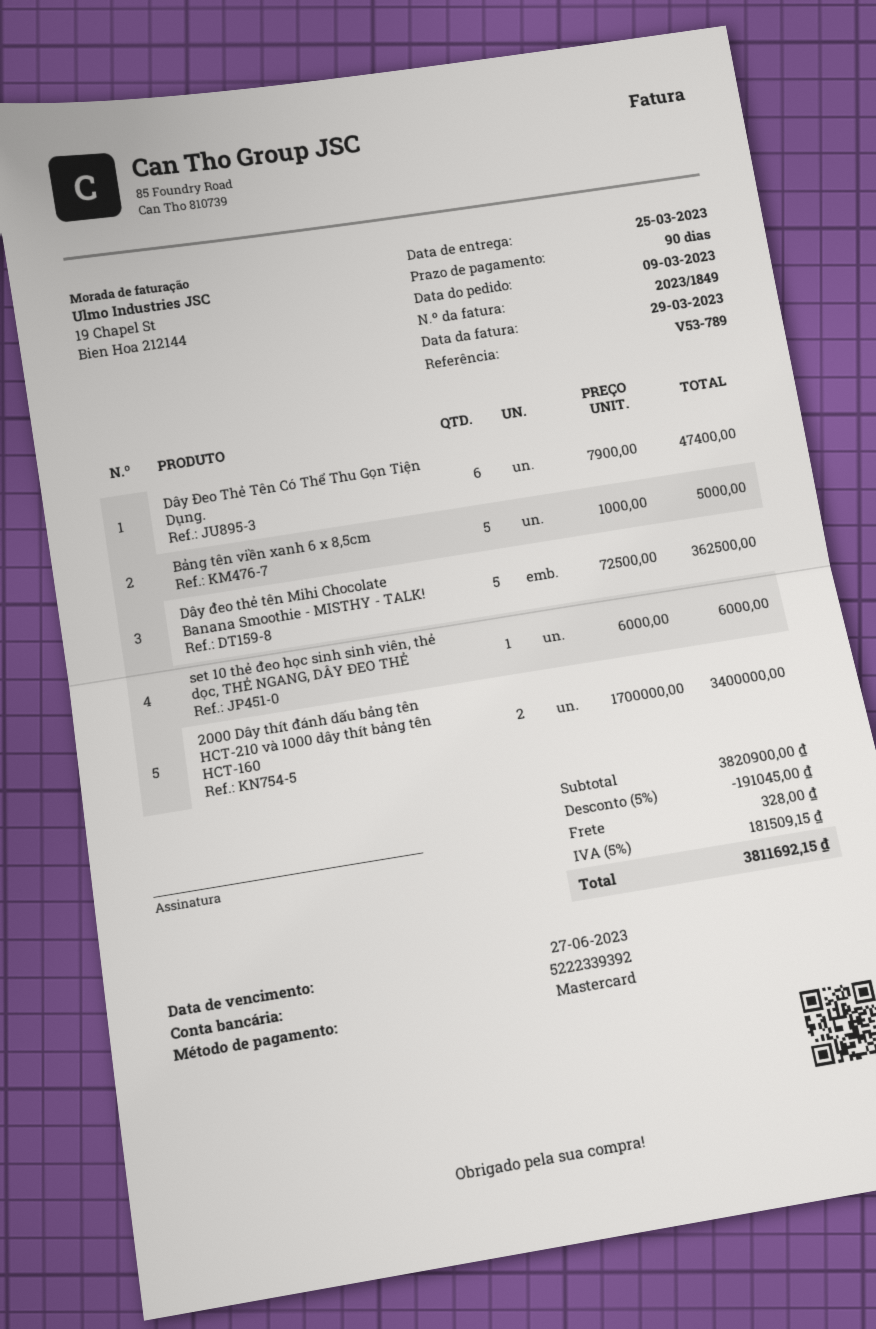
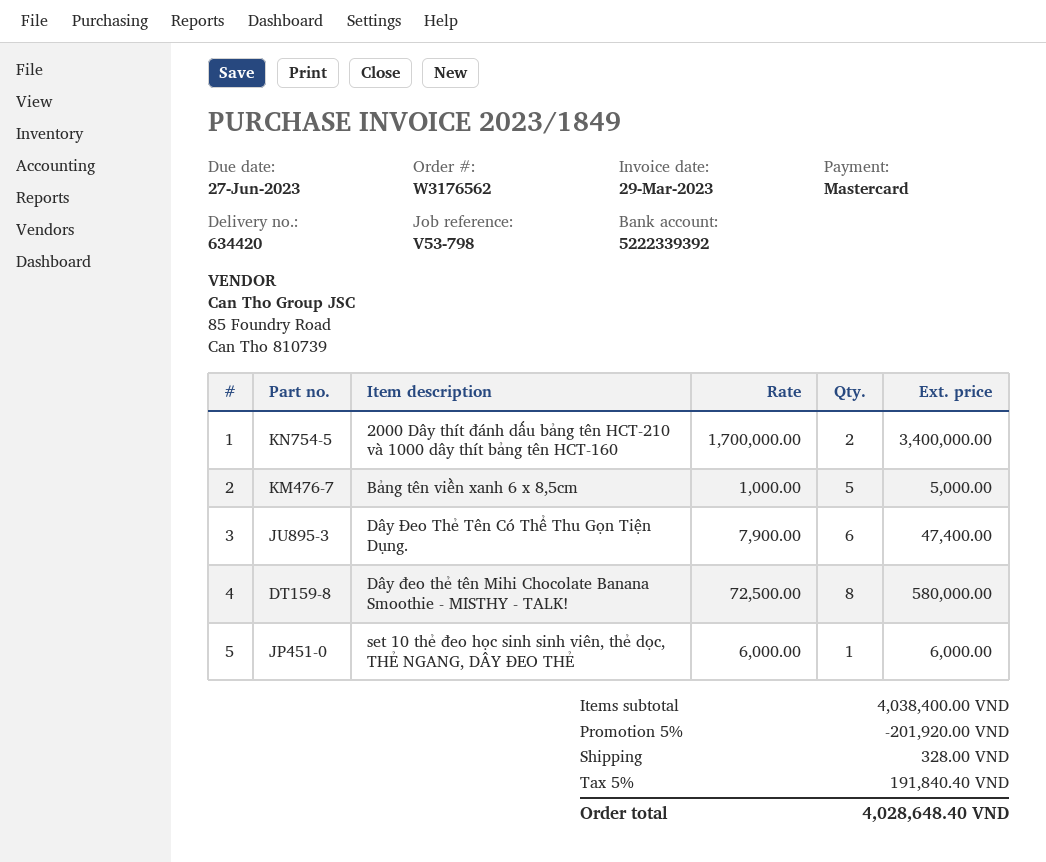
reference: V53-789 -> V53-798
Dây đeo thẻ tên Mihi Chocolate Banana Smoothie - MISTHY - TALK!: 5 x 72500.00 = 362500.00 -> 8 x 72500.00 = 580000.00
subtotal: 3820900.00 -> 4038400.00
discount: 5% = 191045.00 -> 5% = 201920.00
tax: 5% = 181509.15 -> 5% = 191840.40
total: 3811692.15 -> 4028648.40

